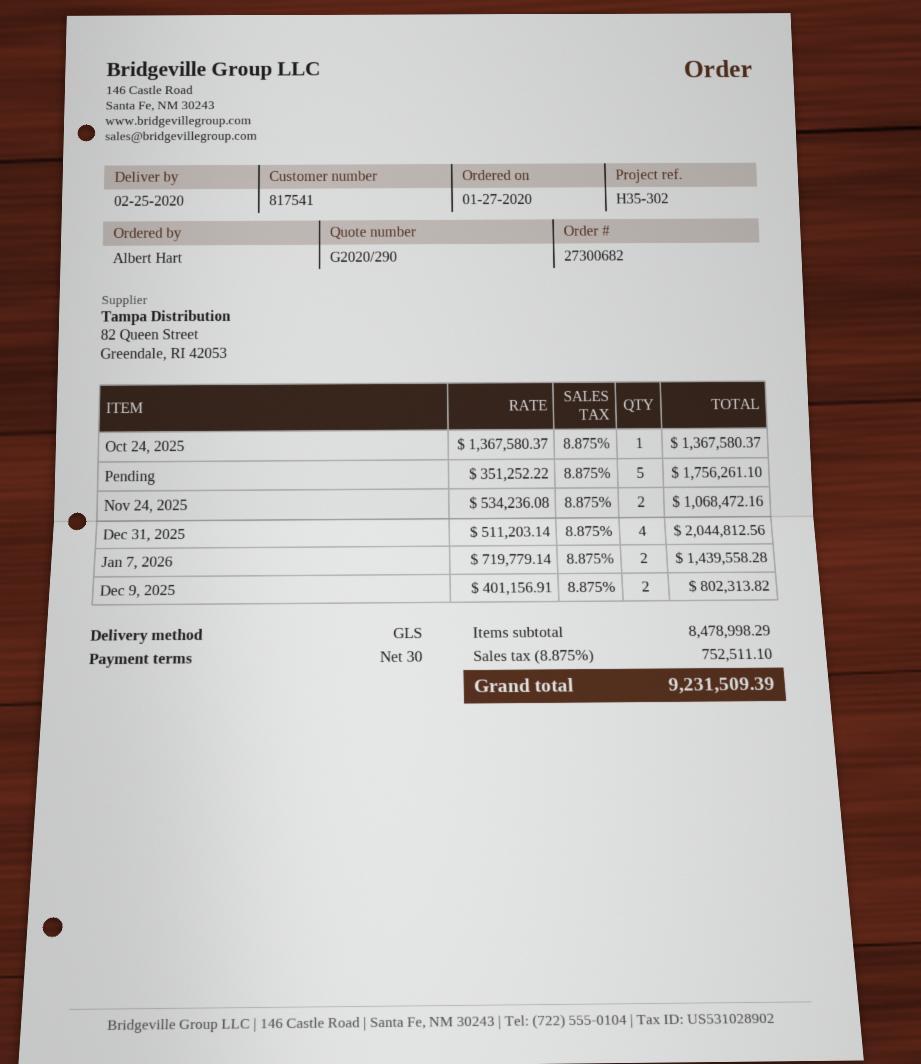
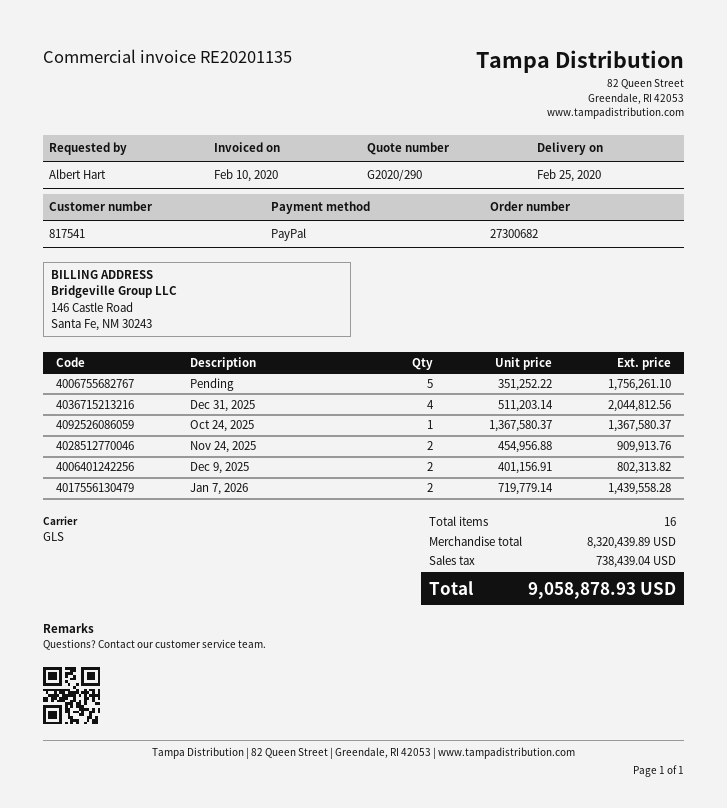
Nov 24, 2025: 2 x 534236.08 = 1068472.16 -> 2 x 454956.88 = 909913.76
subtotal: 8478998.29 -> 8320439.89
tax: 752511.10 -> 738439.04
total: 9231509.39 -> 9058878.93

